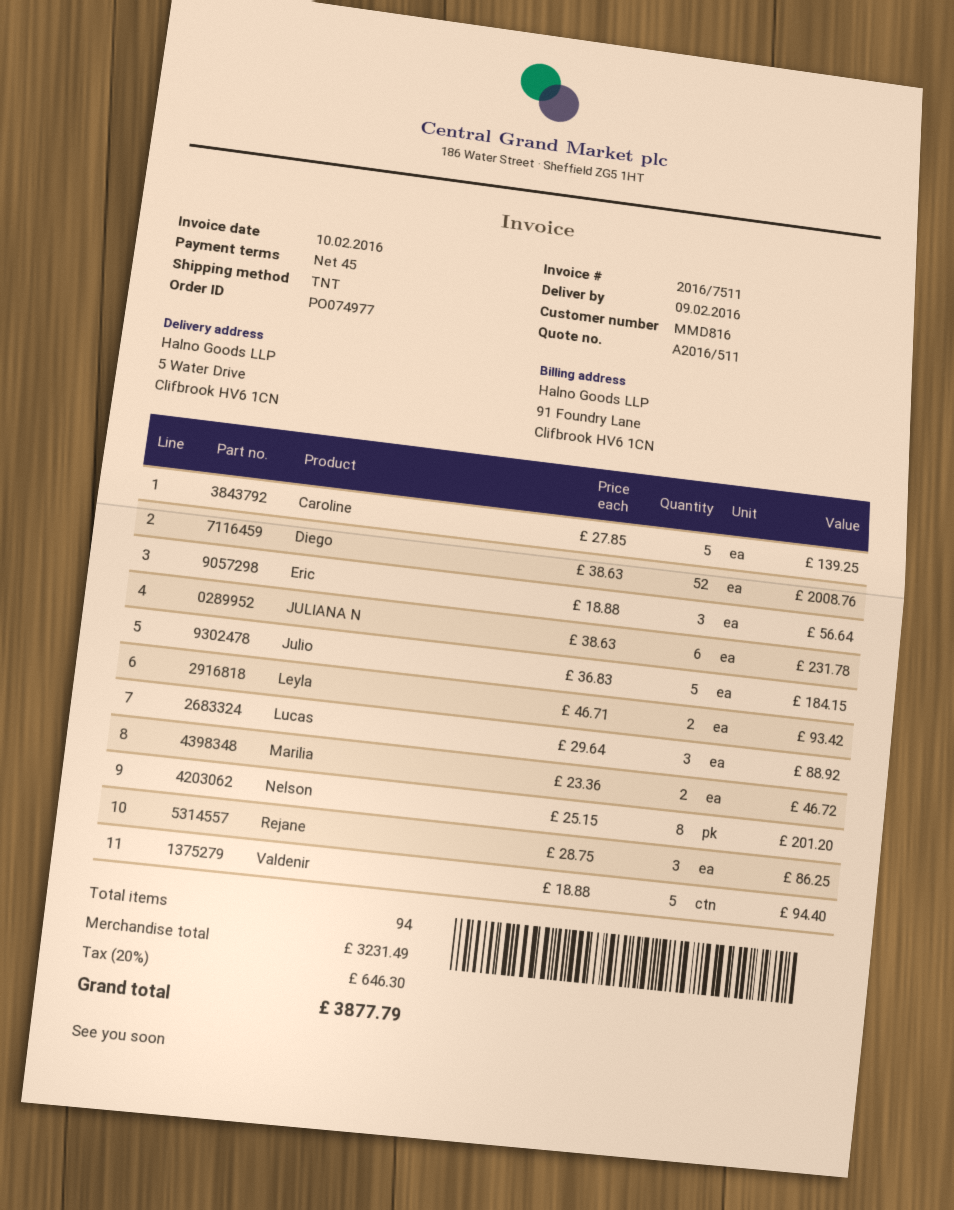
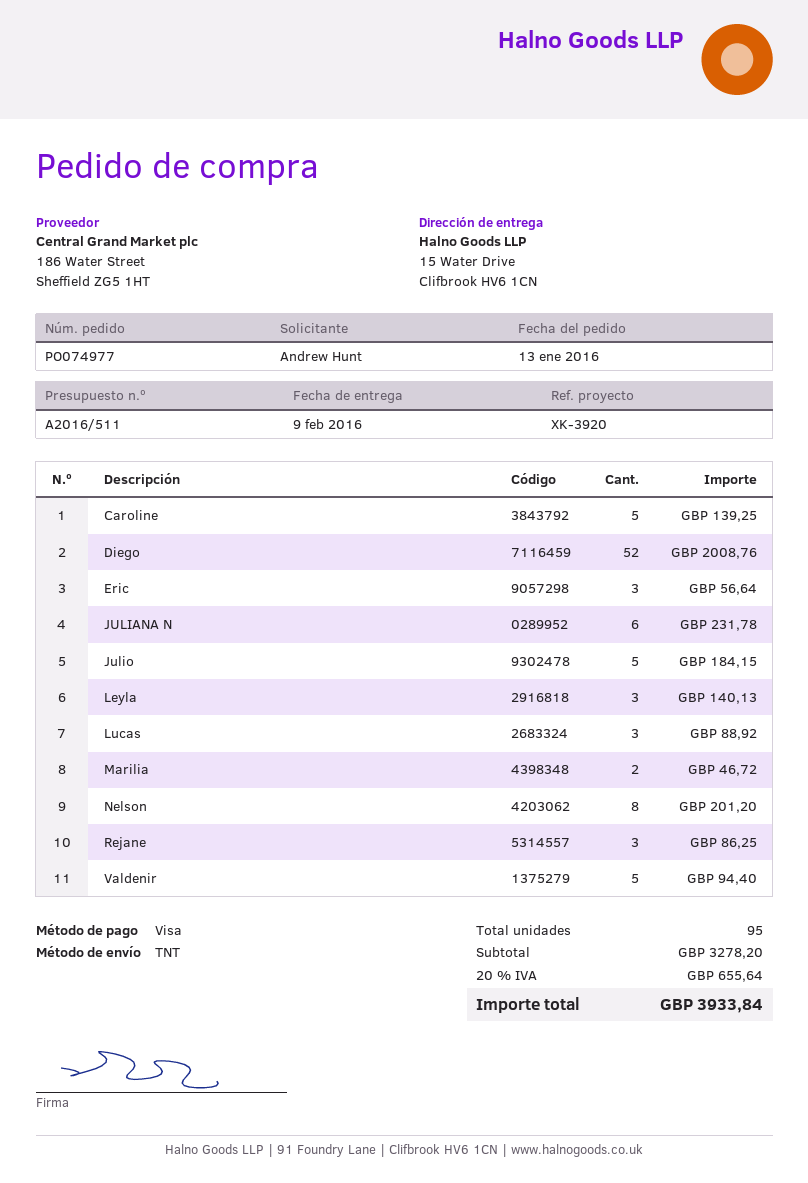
ship to: 5 Water Drive, Clifbrook HV6 1CN -> 15 Water Drive, Clifbrook HV6 1CN
Leyla: 2 for 93.42 -> 3 for 140.13
total quantity: 94 -> 95
subtotal: 3231.49 -> 3278.20
tax: 20% = 646.30 -> 20% = 655.64
total: 3877.79 -> 3933.84

